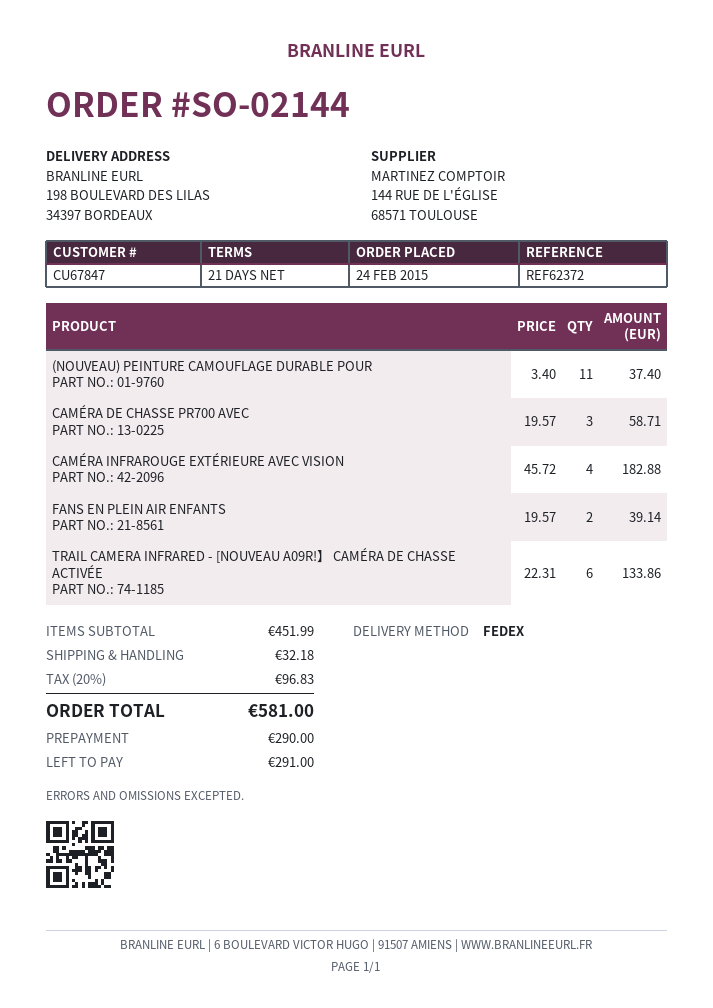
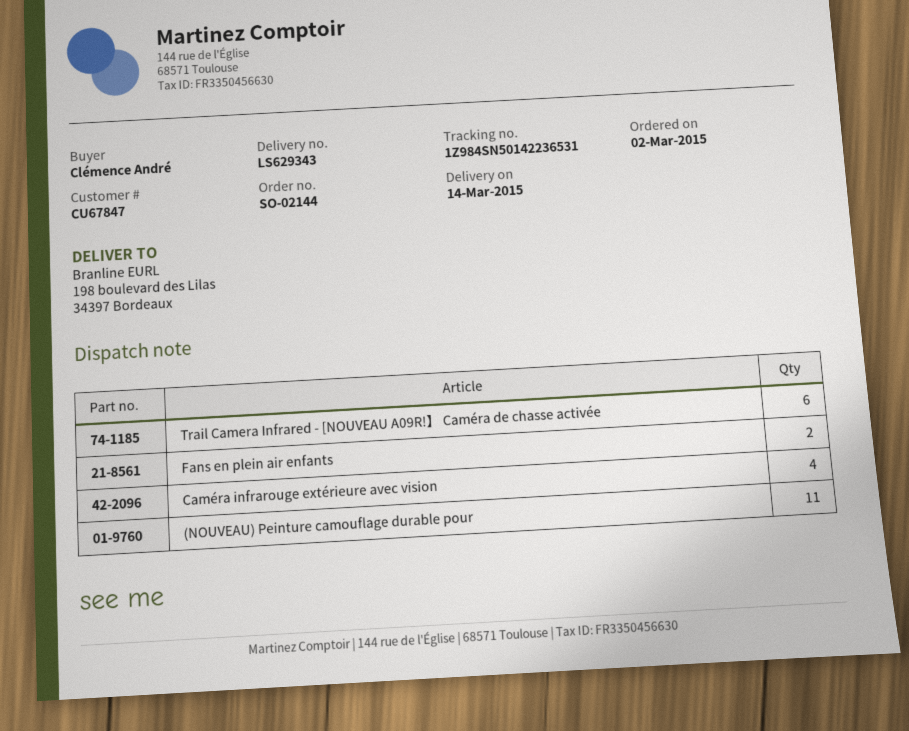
order date: 2015-02-24 -> 2015-03-02
CAMÉRA DE CHASSE PR700 AVEC: 3 -> none

